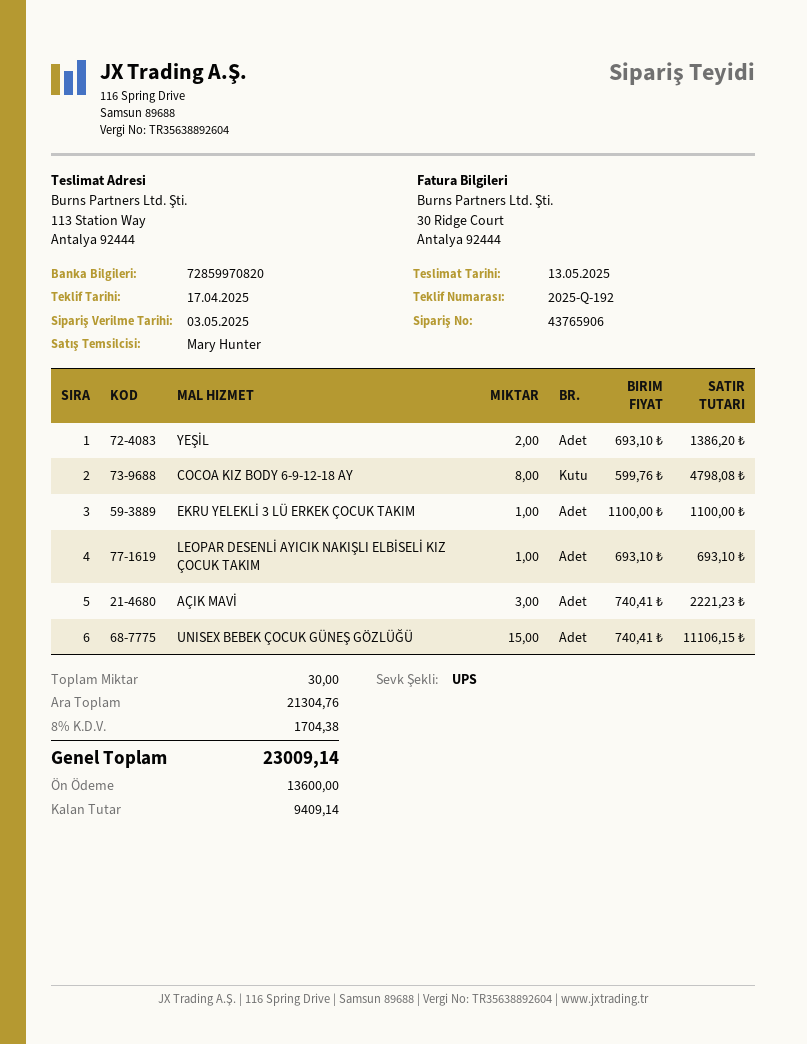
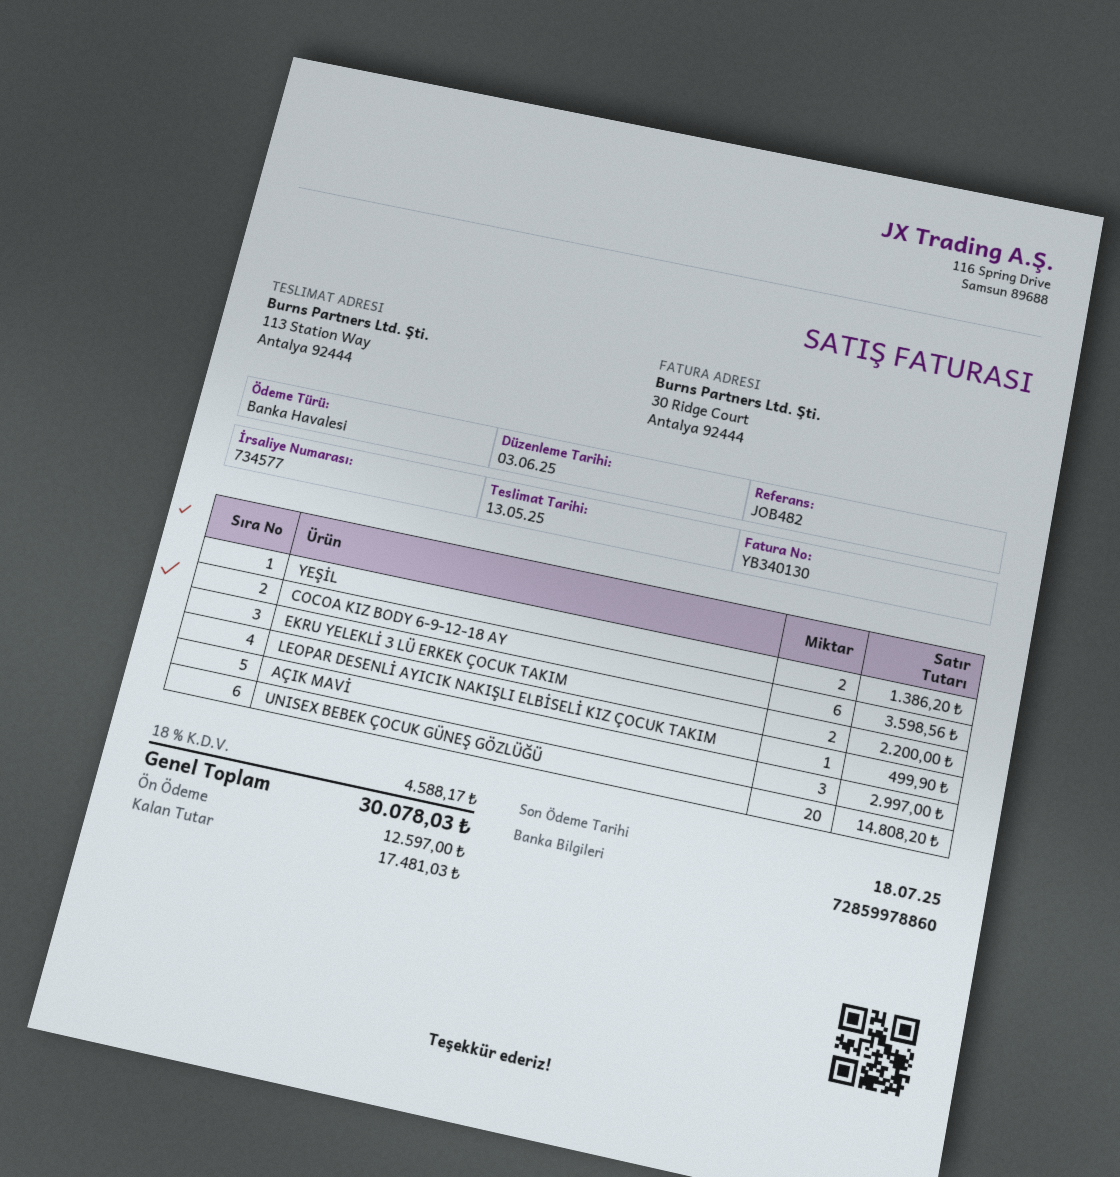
bank account: 72859970820 -> 72859978860
COCOA KIZ BODY 6-9-12-18 AY: 8 for 4798.08 -> 6 for 3598.56
EKRU YELEKLİ 3 LÜ ERKEK ÇOCUK TAKIM: 1 for 1100.00 -> 2 for 2200.00
LEOPAR DESENLİ AYICIK NAKIŞLI ELBİSELİ KIZ ÇOCUK TAKIM: 1 for 693.10 -> 1 for 499.90
AÇIK MAVİ: 3 for 2221.23 -> 3 for 2997.00
UNISEX BEBEK ÇOCUK GÜNEŞ GÖZLÜĞÜ: 15 for 11106.15 -> 20 for 14808.20
tax: 8% = 1704.38 -> 18% = 4588.17
total: 23009.14 -> 30078.03
deposit: 13600.00 -> 12597.00
balance: 9409.14 -> 17481.03

